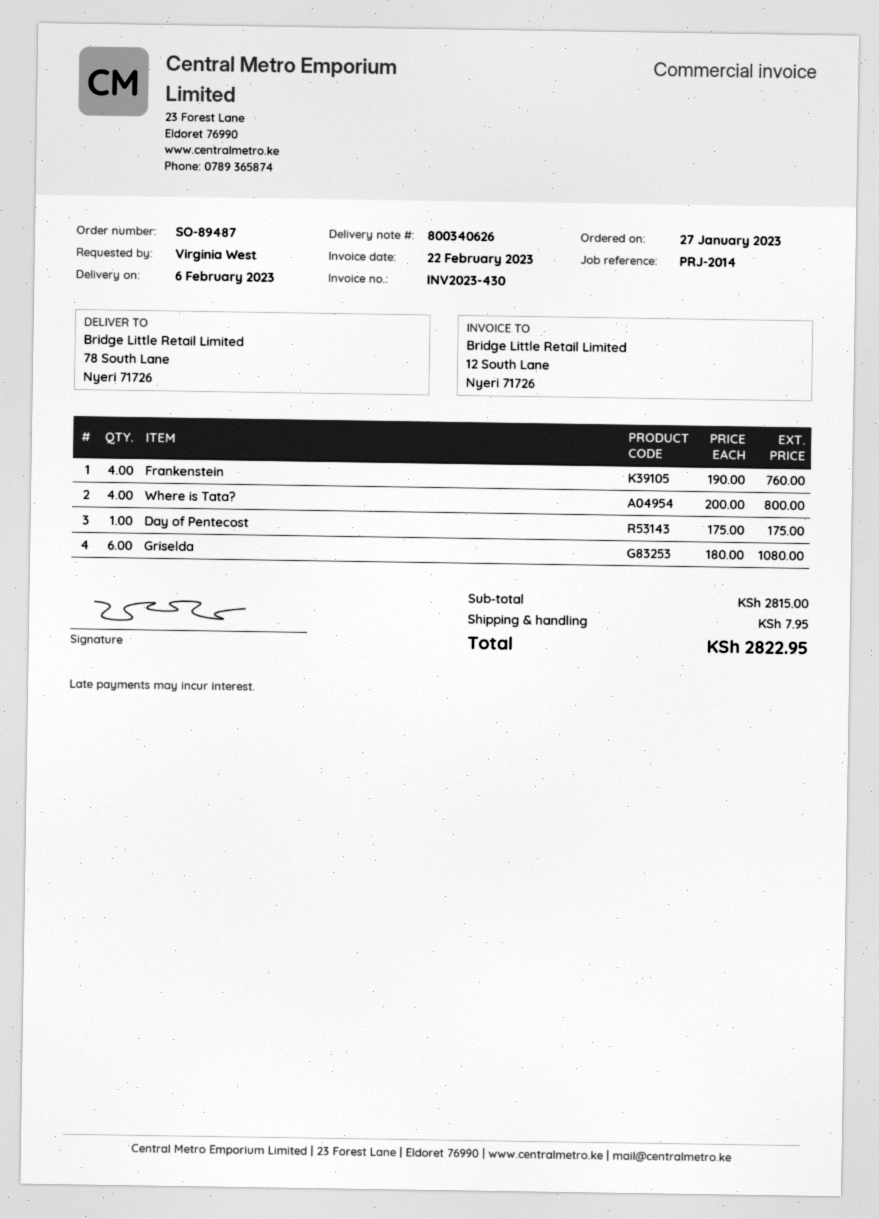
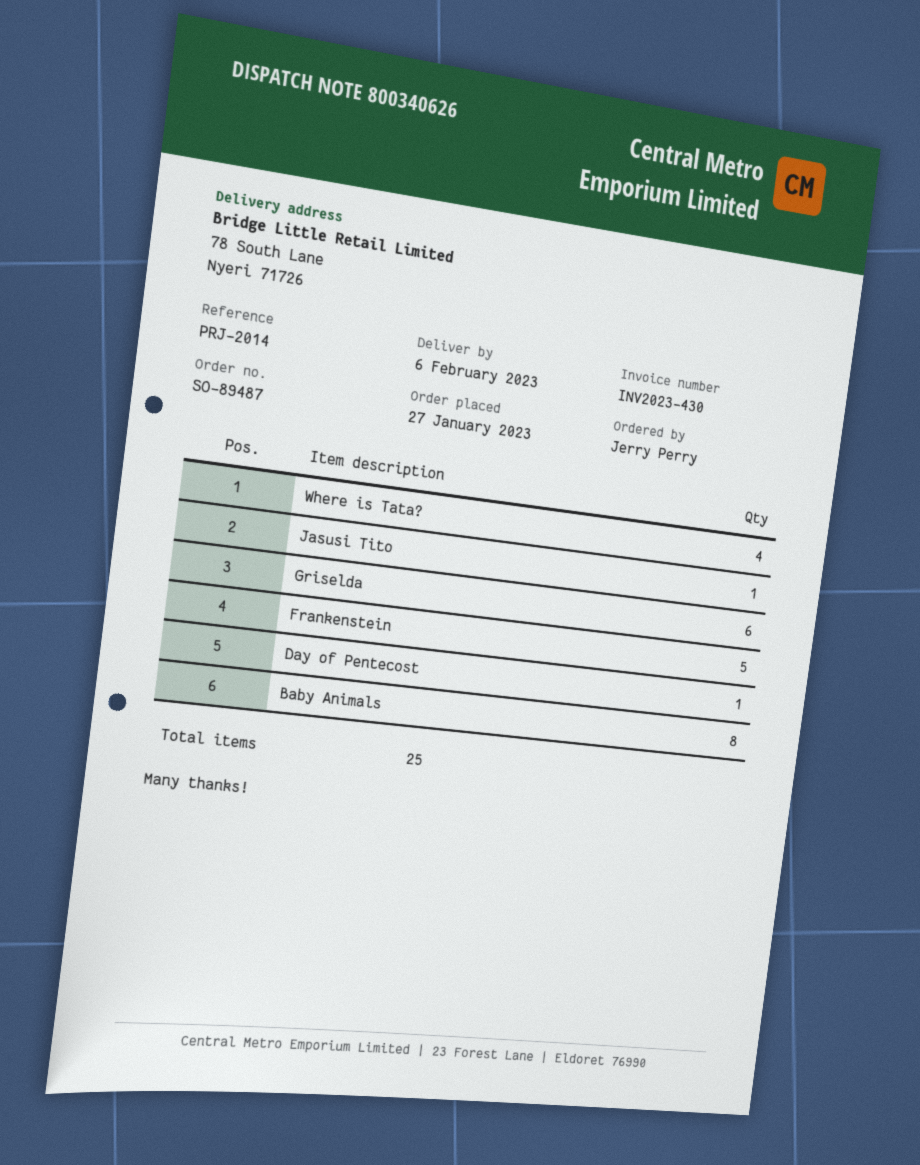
ordered by: Virginia West -> Jerry Perry
Frankenstein: 4 -> 5
Jasusi Tito: none -> 1
Baby Animals: none -> 8

